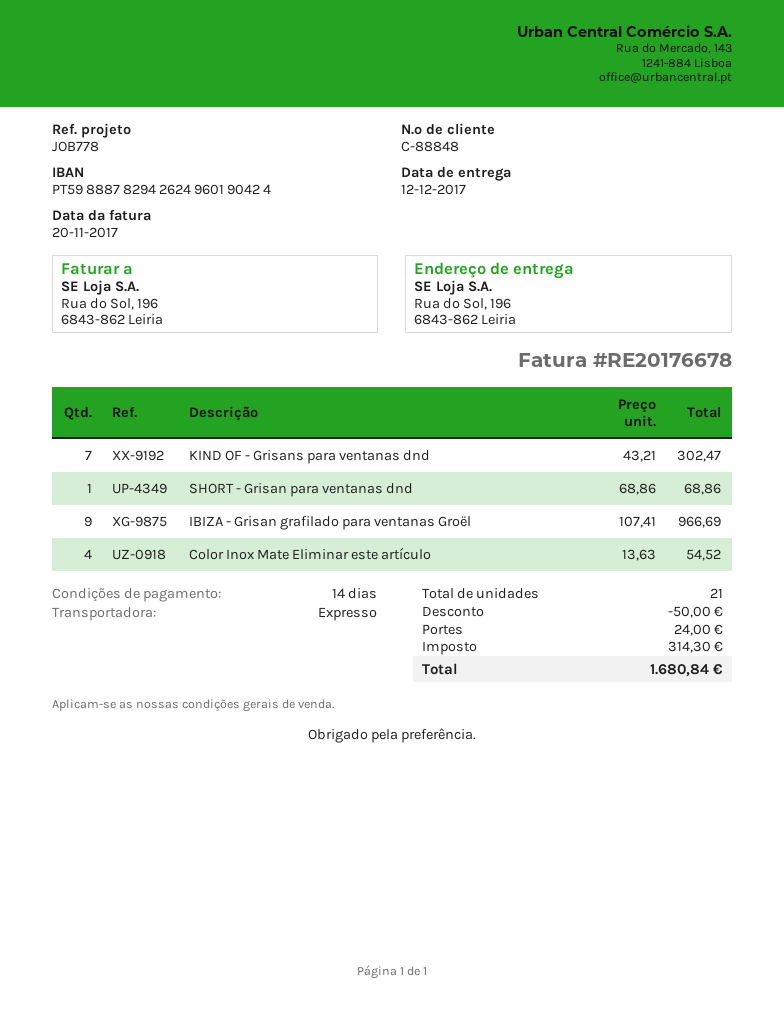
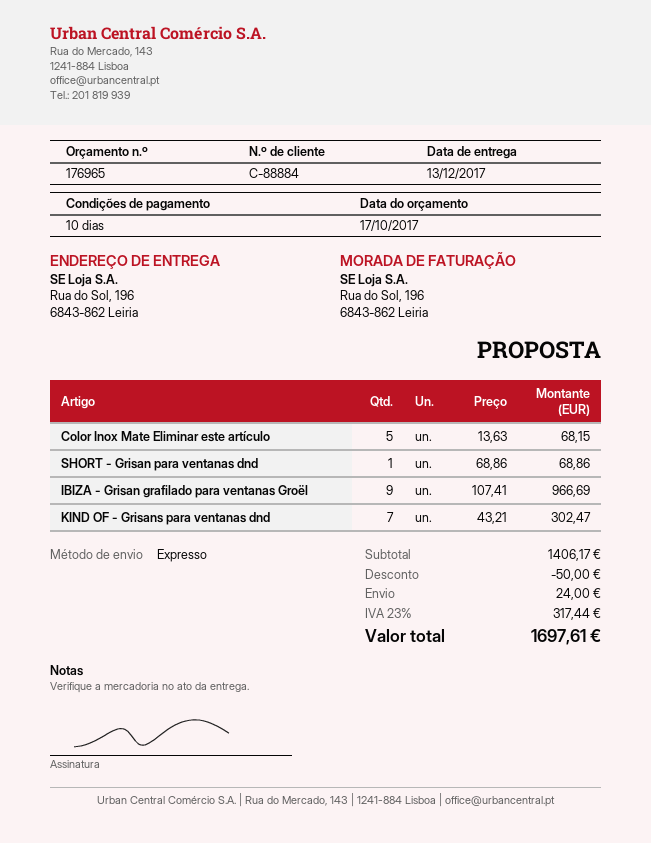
delivery date: 2017-12-12 -> 2017-12-13
payment terms: 14 days -> 10 days
customer number: C-88848 -> C-88884
Color Inox Mate Eliminar este artículo: 4 x 13.63 = 54.52 -> 5 x 13.63 = 68.15
tax: 314.30 -> 317.44
total: 1680.84 -> 1697.61

